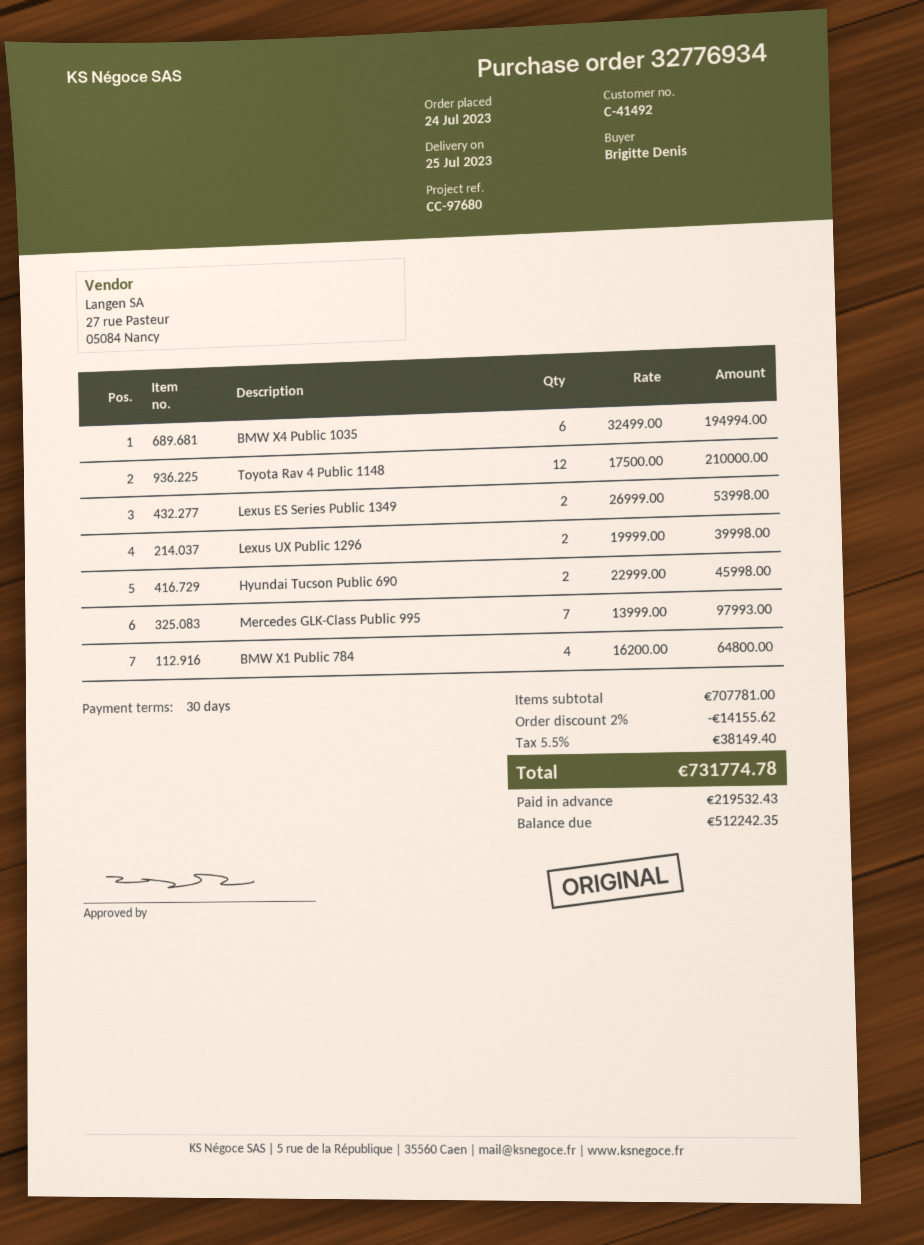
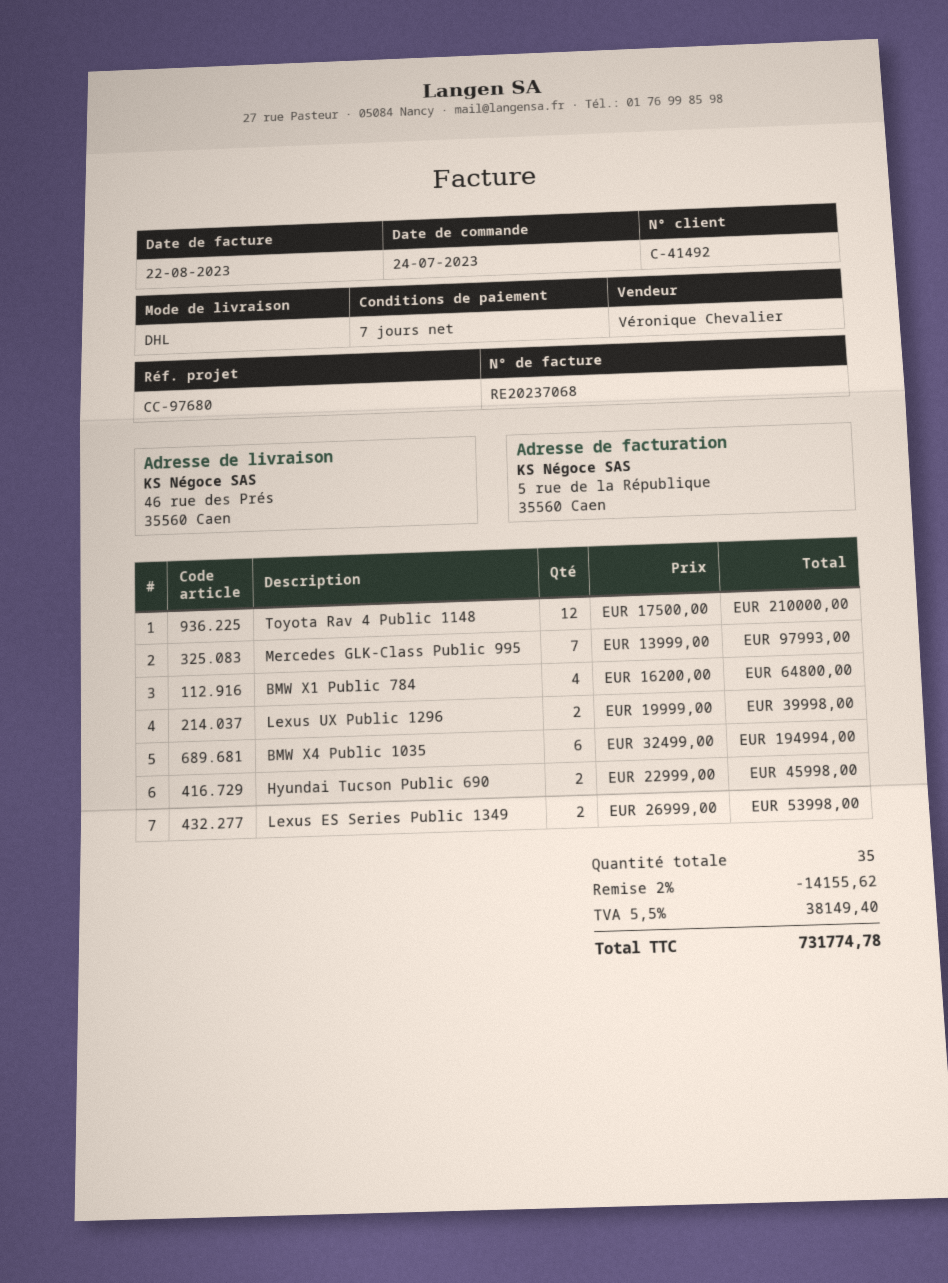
payment terms: 30 days -> 7 days

